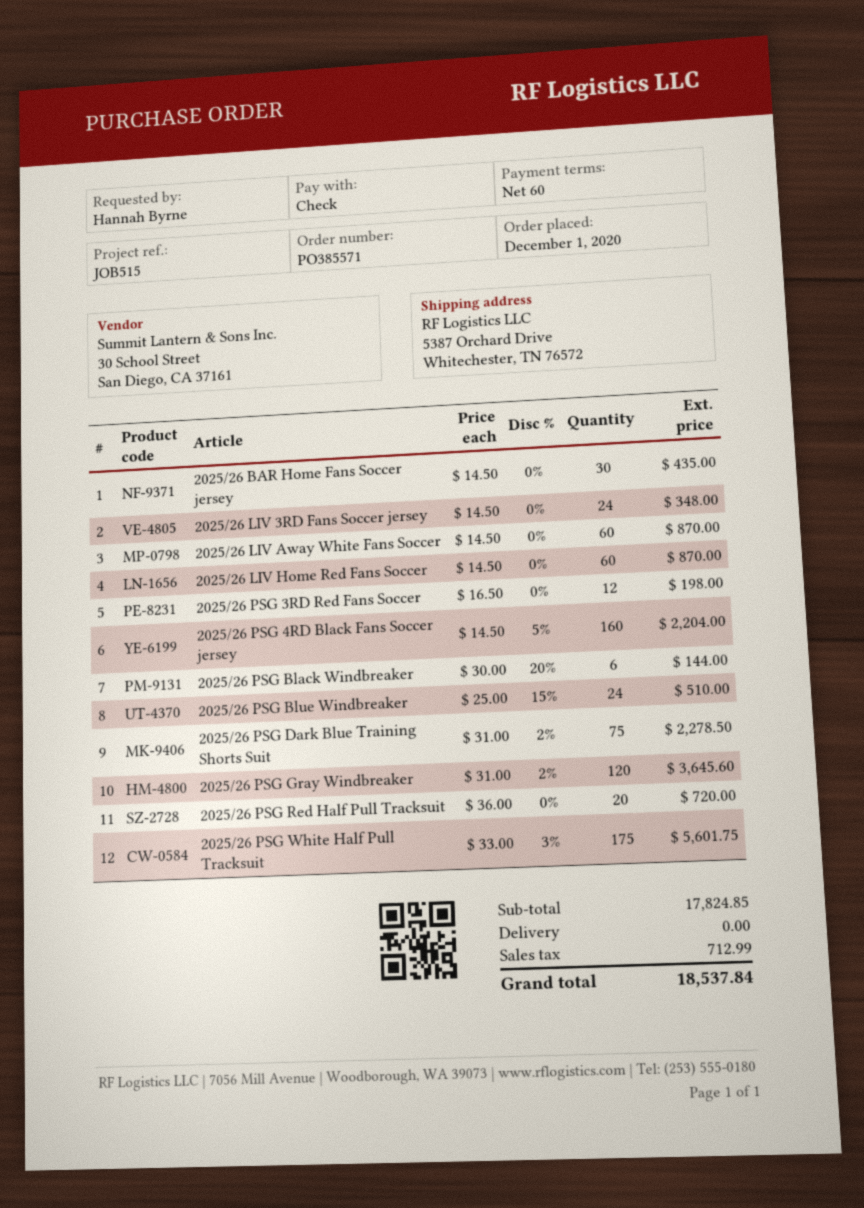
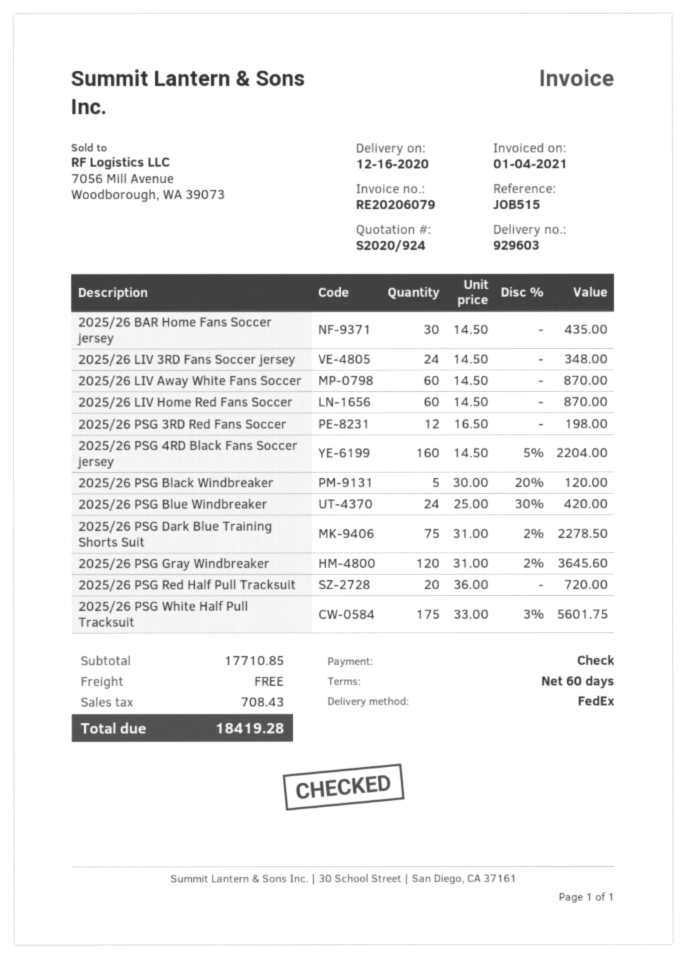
2025/26 PSG Black Windbreaker: 6 x 30.00 - 20% = 144.00 -> 5 x 30.00 - 20% = 120.00
2025/26 PSG Blue Windbreaker: 24 x 25.00 - 15% = 510.00 -> 24 x 25.00 - 30% = 420.00
subtotal: 17824.85 -> 17710.85
tax: 712.99 -> 708.43
total: 18537.84 -> 18419.28

